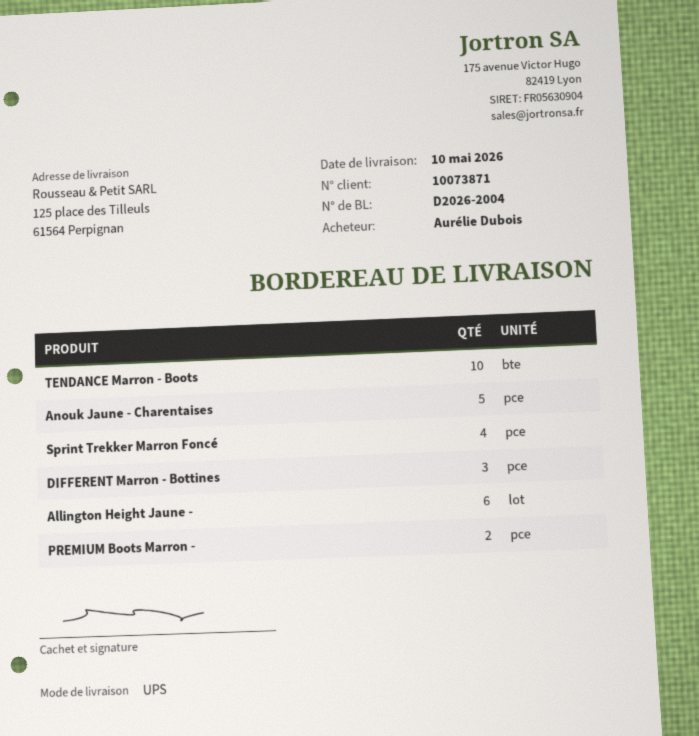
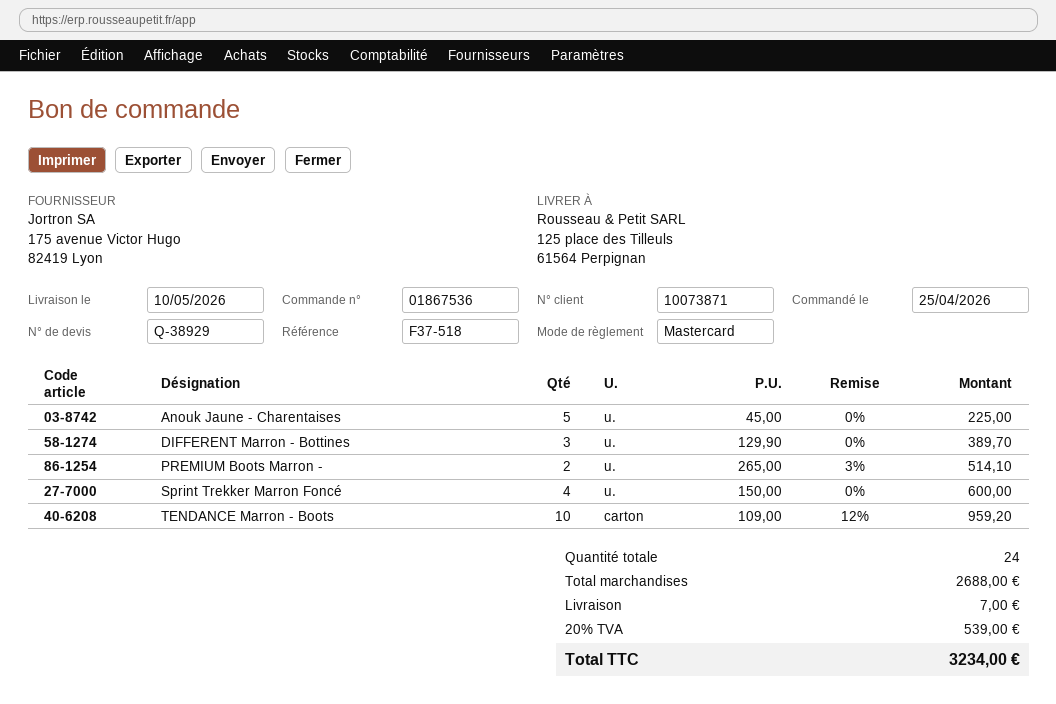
Allington Height Jaune -: 6 -> none

